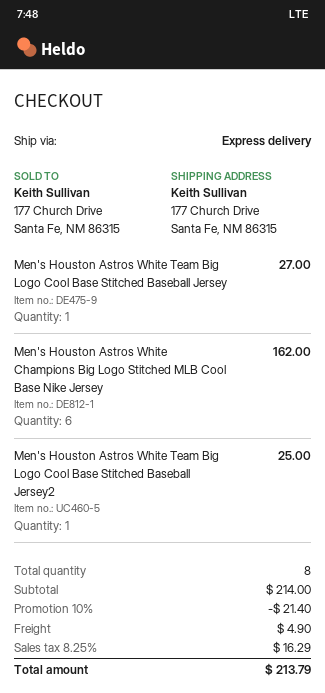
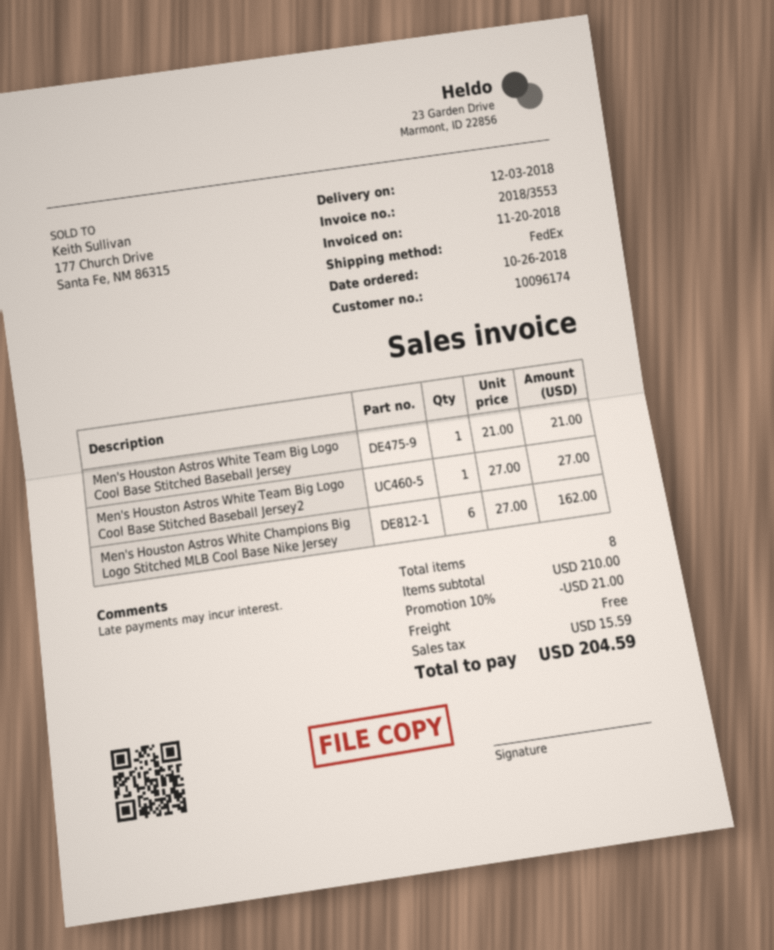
shipping method: express -> FedEx
Men's Houston Astros White Team Big Logo Cool Base Stitched Baseball Jersey: 1 for 27.00 -> 1 for 21.00
Men's Houston Astros White Team Big Logo Cool Base Stitched Baseball Jersey2: 1 for 25.00 -> 1 for 27.00
subtotal: 214.00 -> 210.00
discount: 10% = 21.40 -> 10% = 21.00
shipping: 4.90 -> 0.00
tax: 16.29 -> 15.59
total: 213.79 -> 204.59

